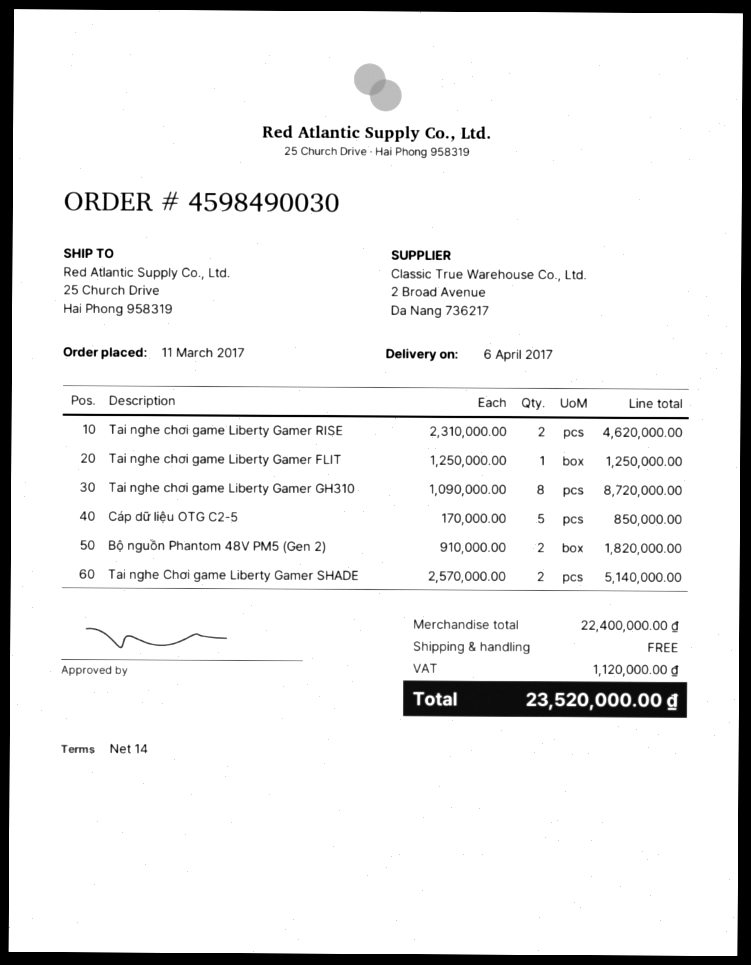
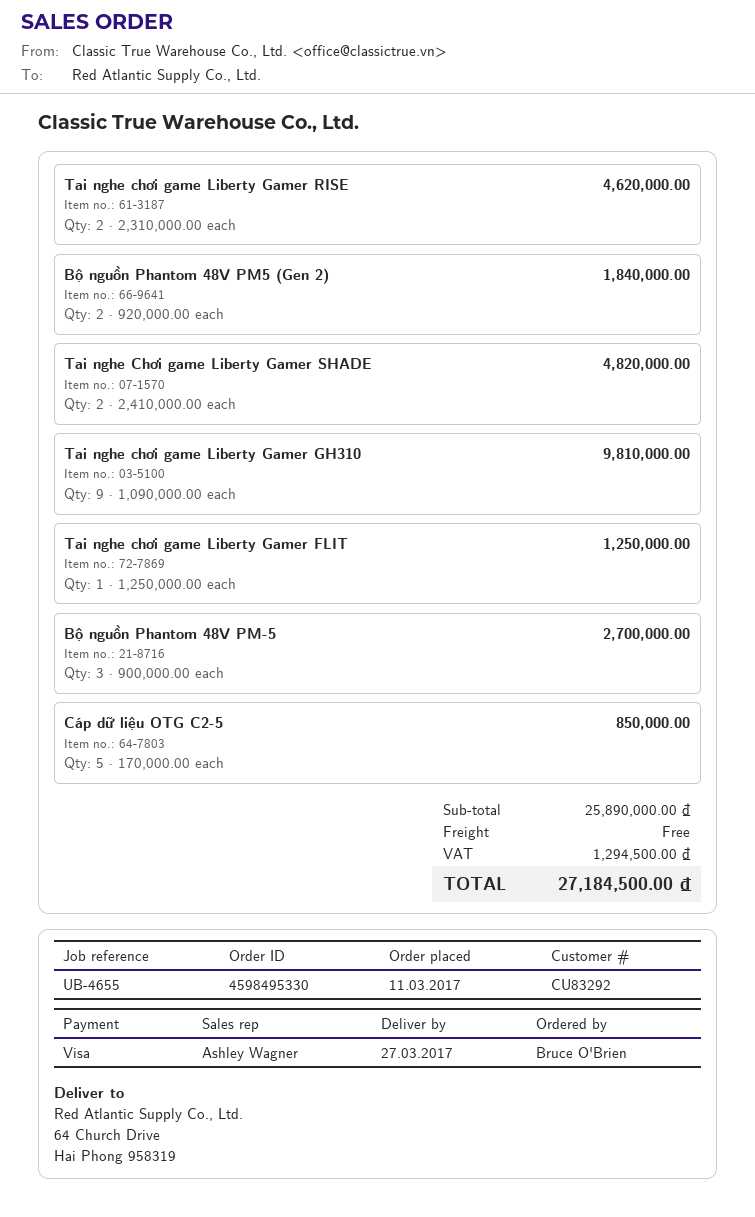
order number: 4598490030 -> 4598495330
delivery date: 2017-04-06 -> 2017-03-27
ship to: 25 Church Drive, Hai Phong 958319 -> 64 Church Drive, Hai Phong 958319
Tai nghe chơi game Liberty Gamer GH310: 8 x 1090000.00 = 8720000.00 -> 9 x 1090000.00 = 9810000.00
Bộ nguồn Phantom 48V PM5 (Gen 2): 2 x 910000.00 = 1820000.00 -> 2 x 920000.00 = 1840000.00
Tai nghe Chơi game Liberty Gamer SHADE: 2 x 2570000.00 = 5140000.00 -> 2 x 2410000.00 = 4820000.00
Bộ nguồn Phantom 48V PM-5: none -> 3 x 900000.00 = 2700000.00
subtotal: 22400000.00 -> 25890000.00
tax: 1120000.00 -> 1294500.00
total: 23520000.00 -> 27184500.00

